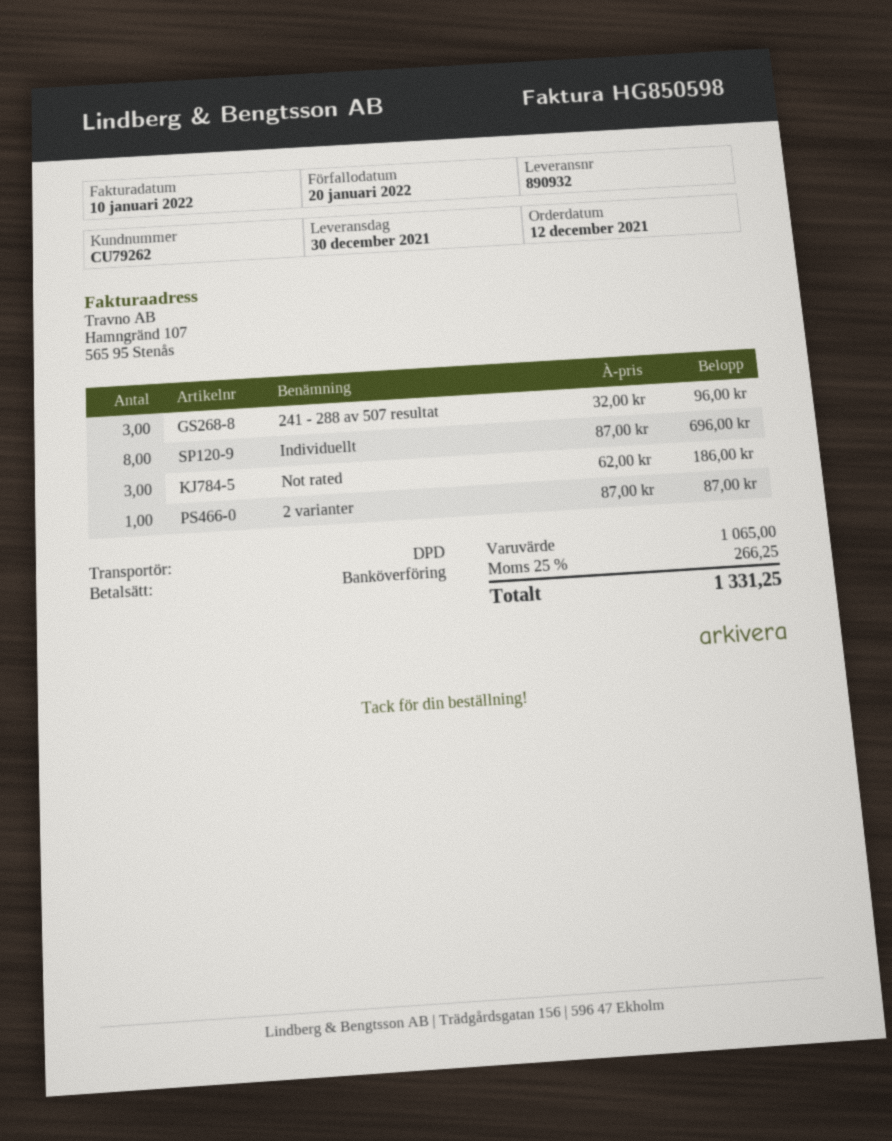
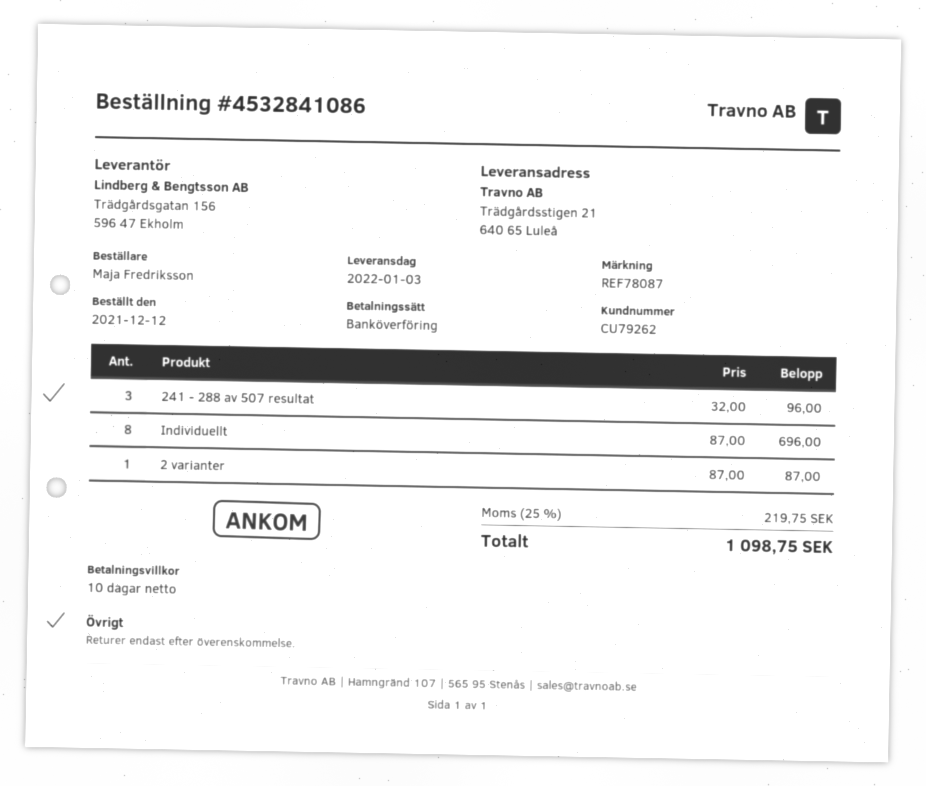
delivery date: 2021-12-30 -> 2022-01-03
Not rated: 3 x 62.00 = 186.00 -> none
tax: 25% = 266.25 -> 25% = 219.75
total: 1331.25 -> 1098.75

